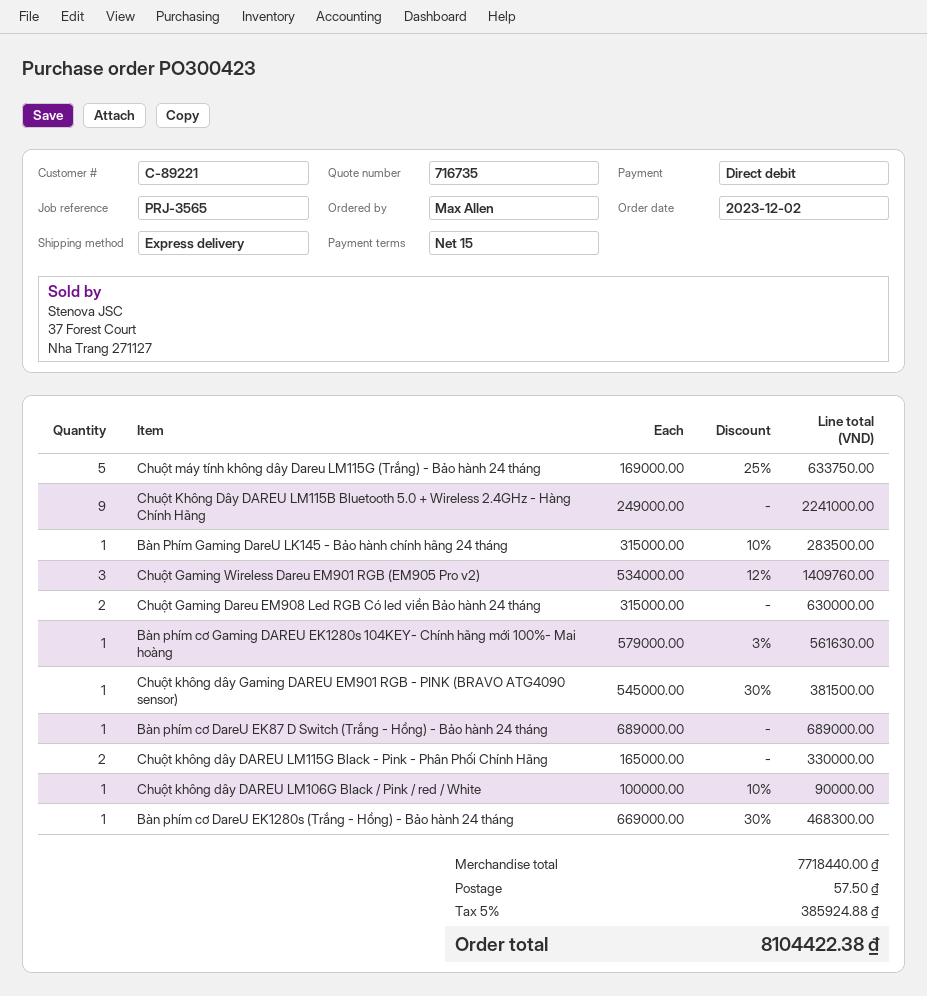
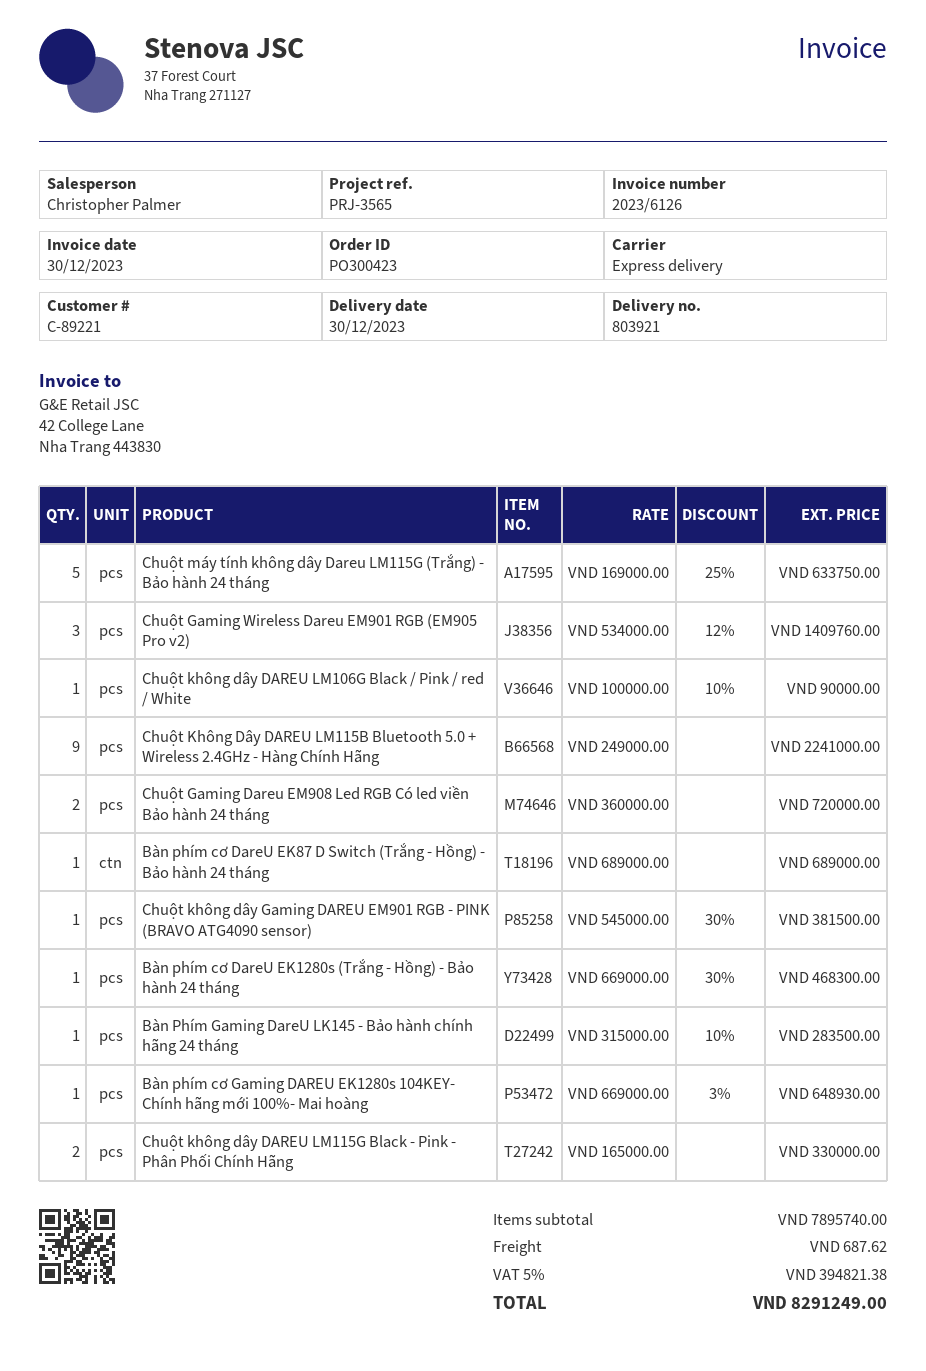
Chuột Gaming Dareu EM908 Led RGB Có led viền Bảo hành 24 tháng: 2 x 315000.00 = 630000.00 -> 2 x 360000.00 = 720000.00
Bàn phím cơ Gaming DAREU EK1280s 104KEY- Chính hãng mới 100%- Mai hoàng: 1 x 579000.00 - 3% = 561630.00 -> 1 x 669000.00 - 3% = 648930.00
subtotal: 7718440.00 -> 7895740.00
shipping: 57.50 -> 687.62
tax: 5% = 385924.88 -> 5% = 394821.38
total: 8104422.38 -> 8291249.00

